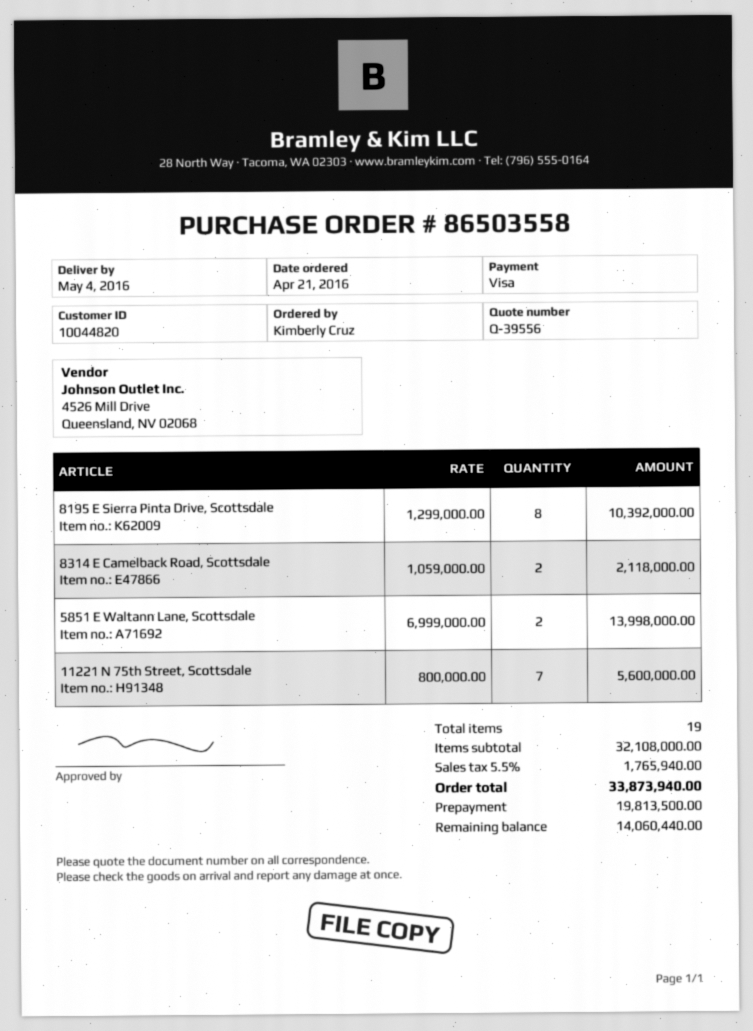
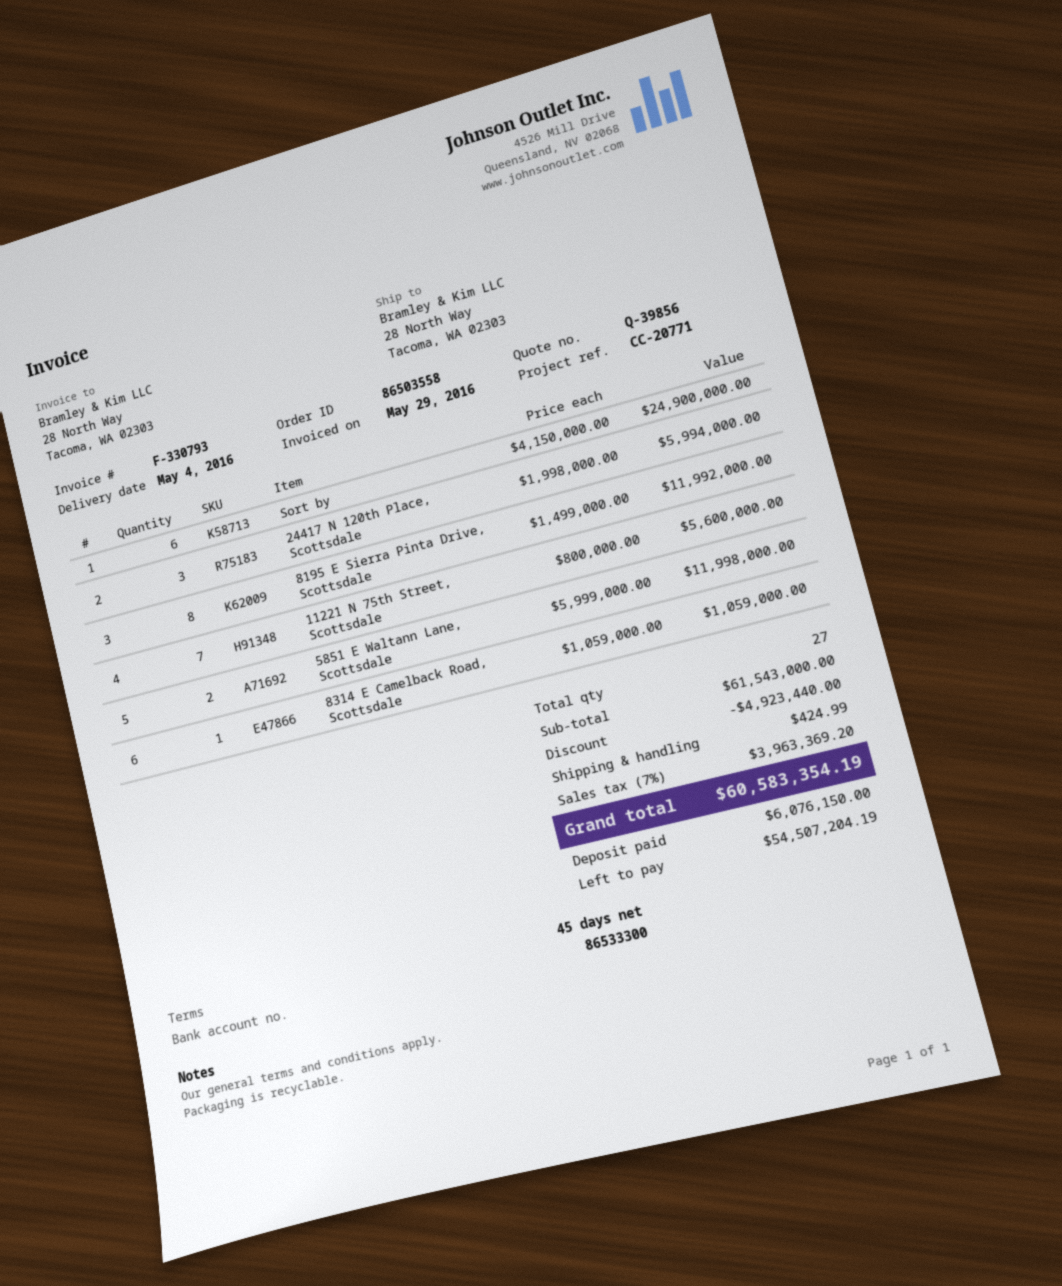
quote number: Q-39556 -> Q-39856
8195 E Sierra Pinta Drive, Scottsdale: 8 x 1299000.00 = 10392000.00 -> 8 x 1499000.00 = 11992000.00
8314 E Camelback Road, Scottsdale: 2 x 1059000.00 = 2118000.00 -> 1 x 1059000.00 = 1059000.00
5851 E Waltann Lane, Scottsdale: 2 x 6999000.00 = 13998000.00 -> 2 x 5999000.00 = 11998000.00
Sort by: none -> 6 x 4150000.00 = 24900000.00
24417 N 120th Place, Scottsdale: none -> 3 x 1998000.00 = 5994000.00
total quantity: 19 -> 27
subtotal: 32108000.00 -> 61543000.00
discount: none -> 4923440.00
shipping: none -> 424.99
tax: 5.5% = 1765940.00 -> 7% = 3963369.20
total: 33873940.00 -> 60583354.19
deposit: 19813500.00 -> 6076150.00
balance: 14060440.00 -> 54507204.19

